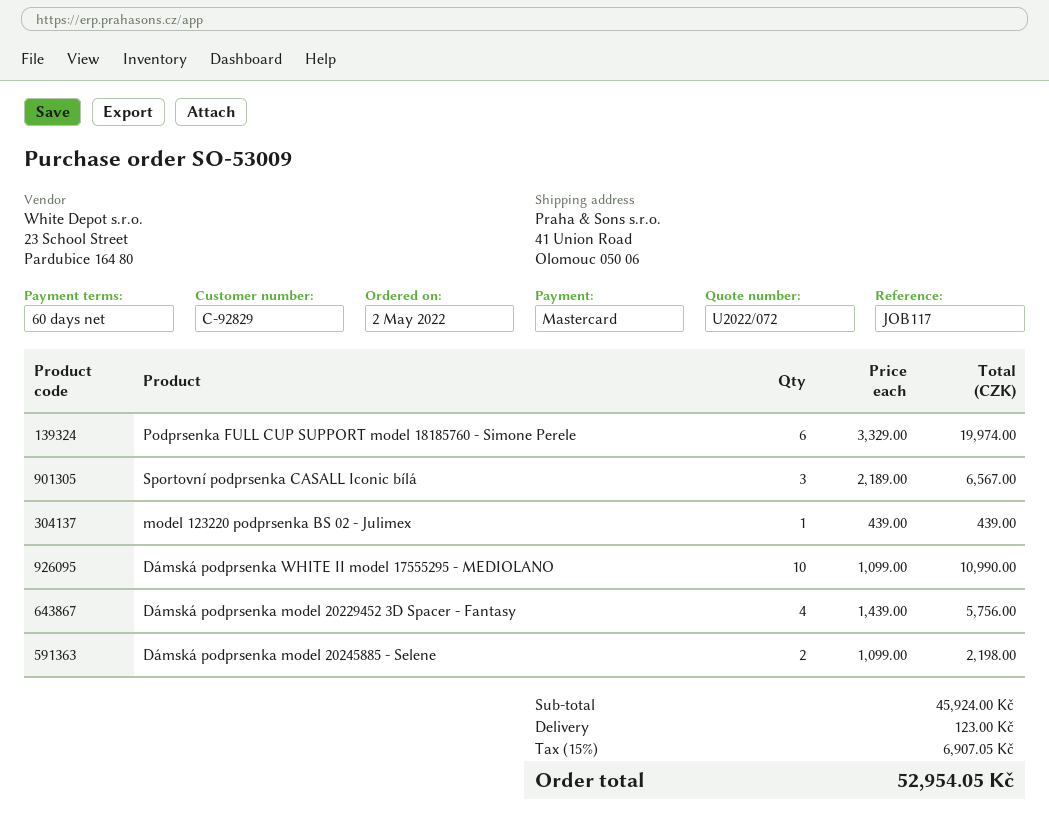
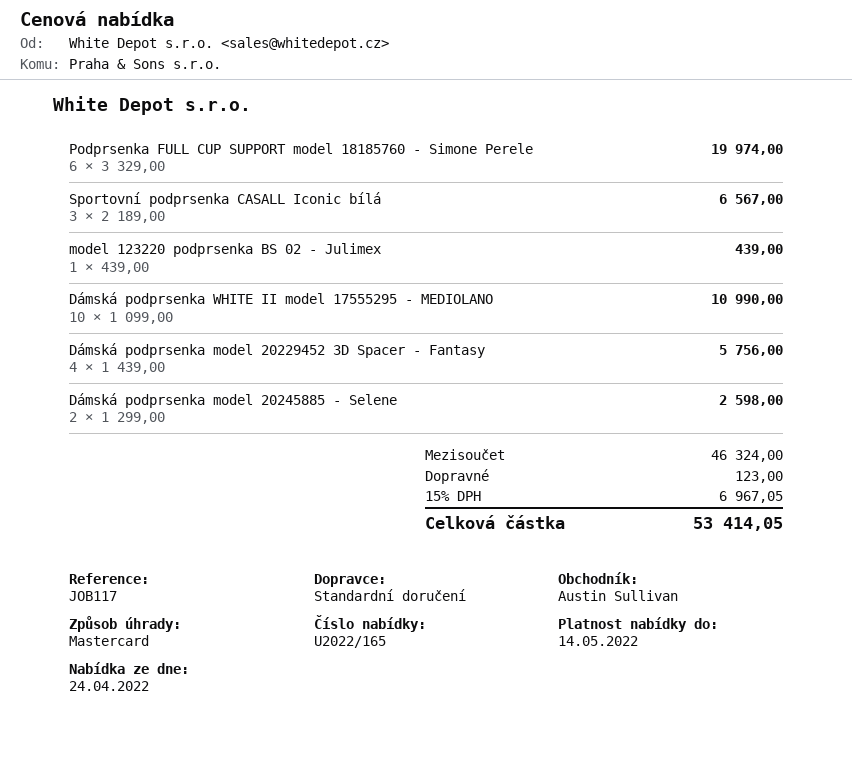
quote number: U2022/072 -> U2022/165
Dámská podprsenka model 20245885 - Selene: 2 x 1099.00 = 2198.00 -> 2 x 1299.00 = 2598.00
subtotal: 45924.00 -> 46324.00
tax: 15% = 6907.05 -> 15% = 6967.05
total: 52954.05 -> 53414.05

